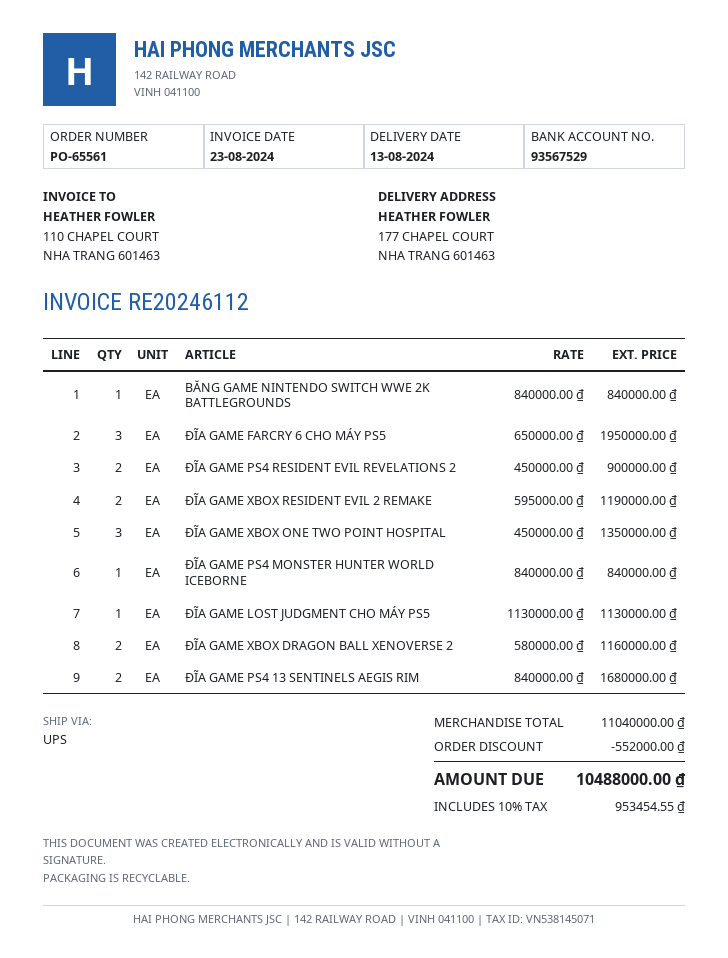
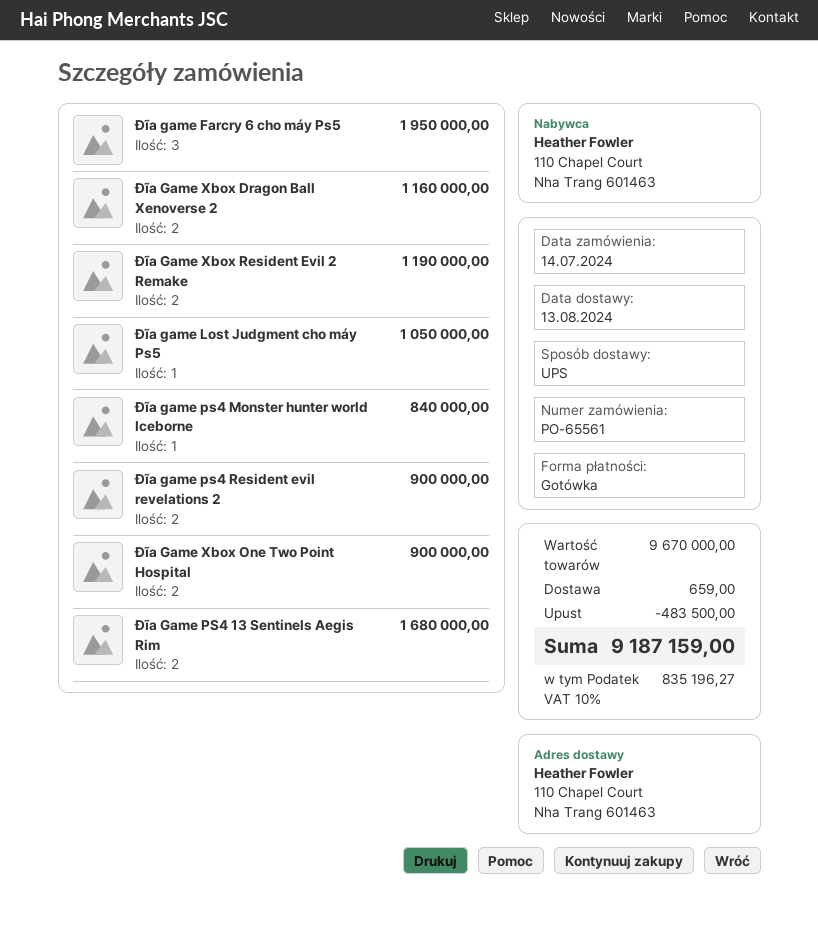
ship to: 177 CHAPEL COURT, NHA TRANG 601463 -> 110 Chapel Court, Nha Trang 601463
BĂNG GAME NINTENDO SWITCH WWE 2K BATTLEGROUNDS: 1 for 840000.00 -> none
ĐĨA GAME XBOX ONE TWO POINT HOSPITAL: 3 for 1350000.00 -> 2 for 900000.00
ĐĨA GAME LOST JUDGMENT CHO MÁY PS5: 1 for 1130000.00 -> 1 for 1050000.00
subtotal: 11040000.00 -> 9670000.00
discount: 552000.00 -> 483500.00
shipping: none -> 659.00
tax: 10% = 953454.55 -> 10% = 835196.27
total: 10488000.00 -> 9187159.00

